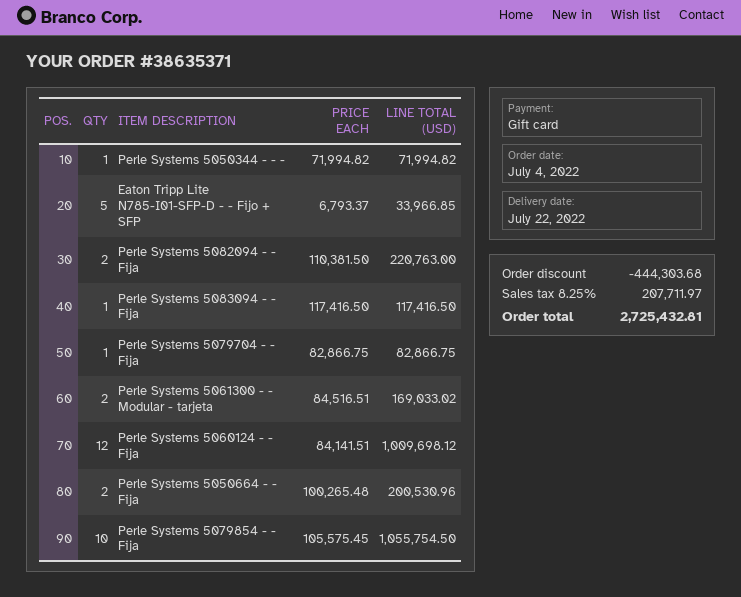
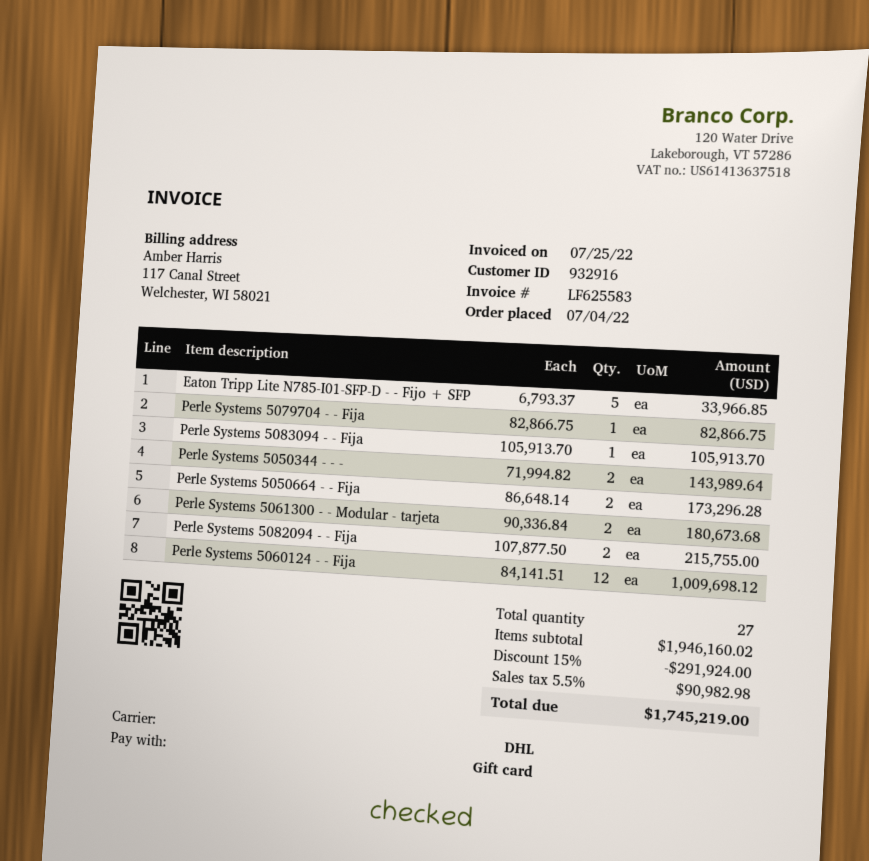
Perle Systems 5050344 - - -: 1 x 71994.82 = 71994.82 -> 2 x 71994.82 = 143989.64
Perle Systems 5082094 - - Fija: 2 x 110381.50 = 220763.00 -> 2 x 107877.50 = 215755.00
Perle Systems 5083094 - - Fija: 1 x 117416.50 = 117416.50 -> 1 x 105913.70 = 105913.70
Perle Systems 5061300 - - Modular - tarjeta: 2 x 84516.51 = 169033.02 -> 2 x 90336.84 = 180673.68
Perle Systems 5050664 - - Fija: 2 x 100265.48 = 200530.96 -> 2 x 86648.14 = 173296.28
Perle Systems 5079854 - - Fija: 10 x 105575.45 = 1055754.50 -> none
discount: 444303.68 -> 291924.00
tax: 8.25% = 207711.97 -> 5.5% = 90982.98
total: 2725432.81 -> 1745219.00

